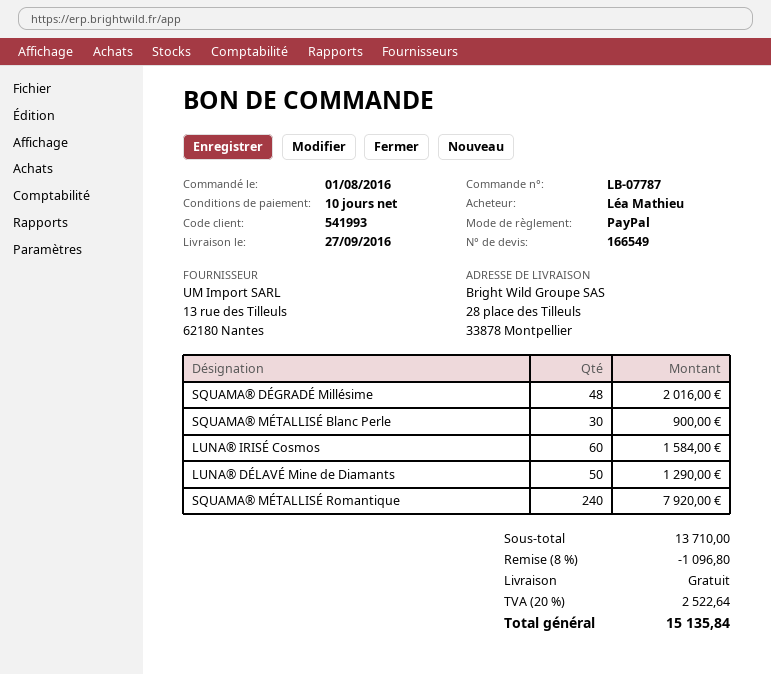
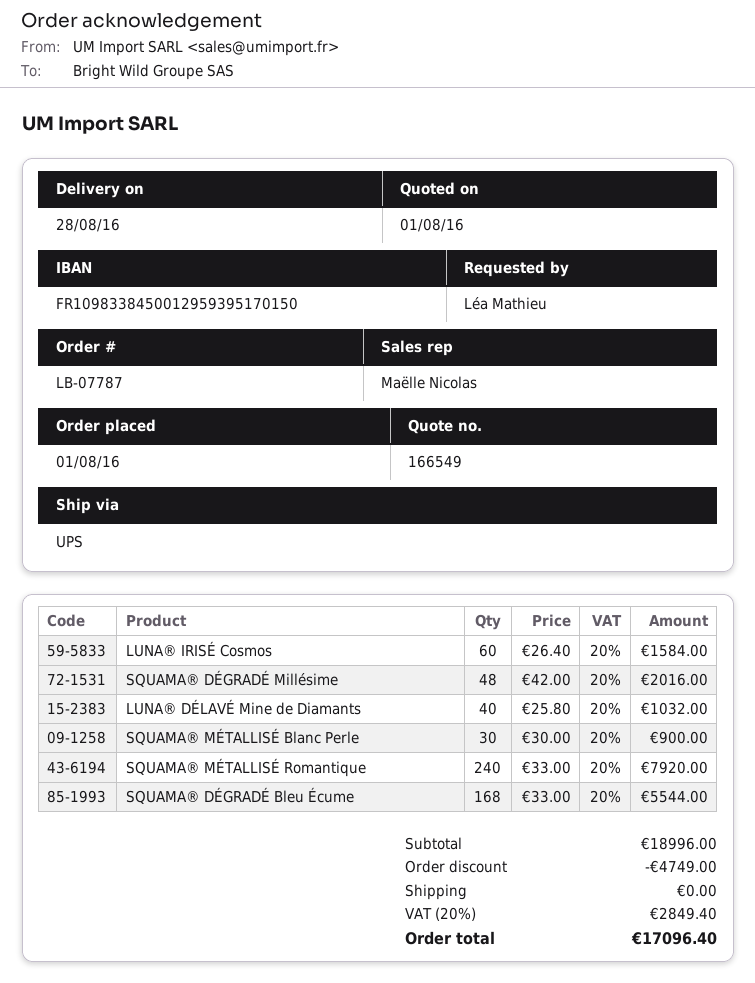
delivery date: 2016-09-27 -> 2016-08-28
LUNA® DÉLAVÉ Mine de Diamants: 50 for 1290.00 -> 40 for 1032.00
SQUAMA® DÉGRADÉ Bleu Écume: none -> 168 for 5544.00
subtotal: 13710.00 -> 18996.00
discount: 1096.80 -> 4749.00
tax: 20% = 2522.64 -> 20% = 2849.40
total: 15135.84 -> 17096.40

